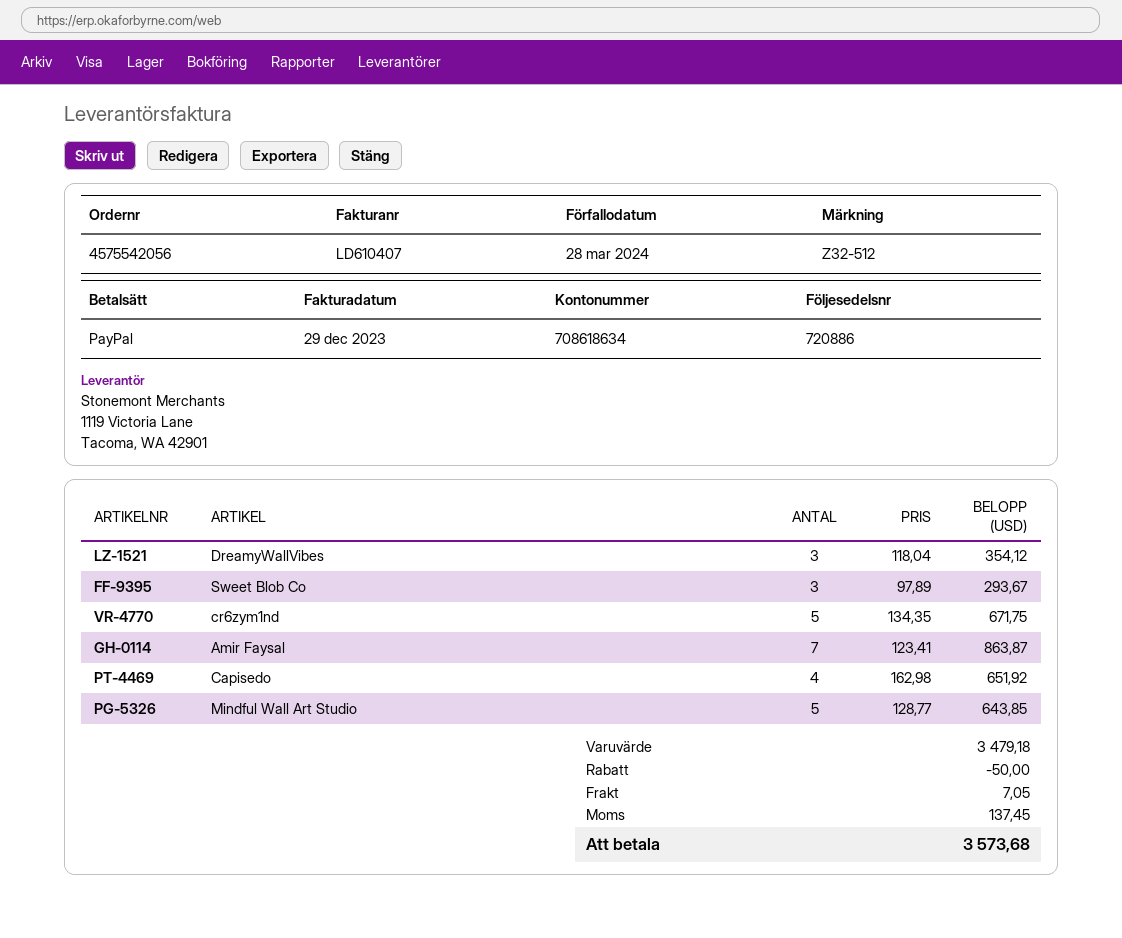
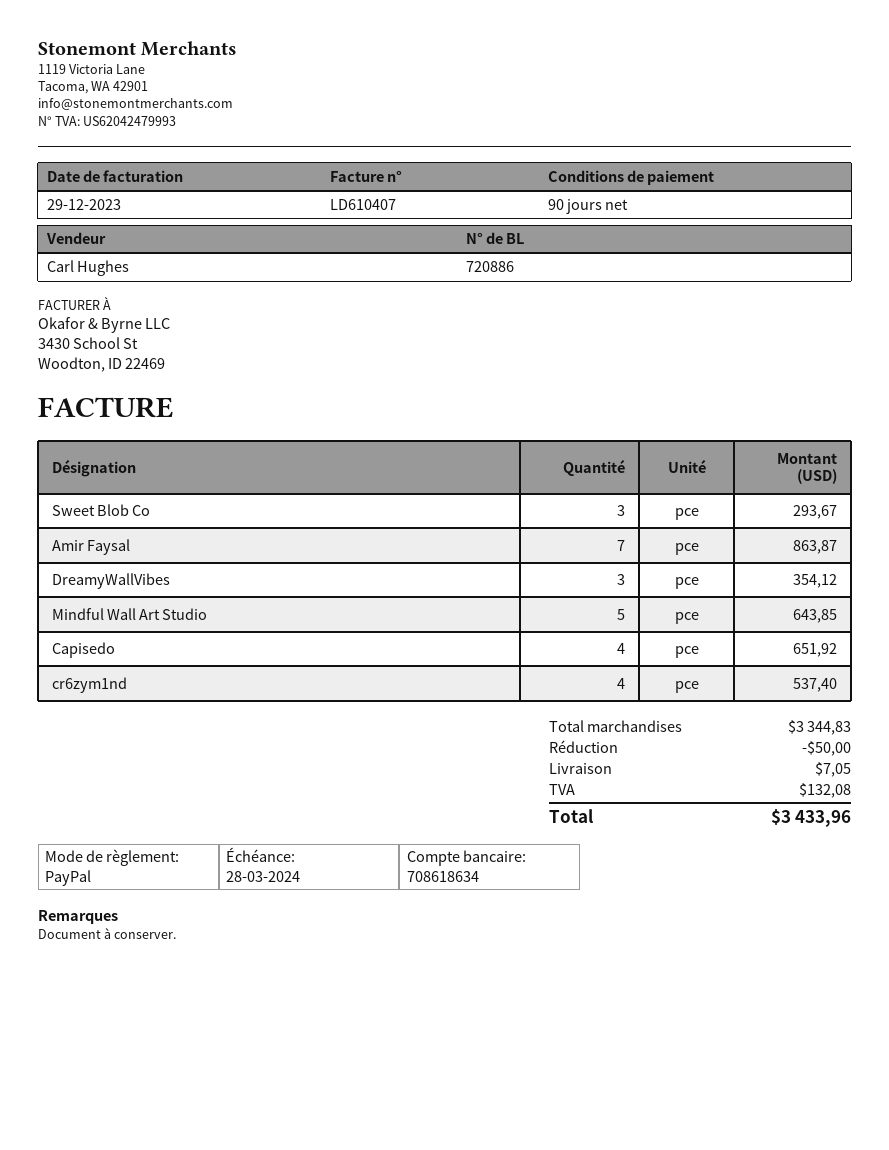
cr6zym1nd: 5 for 671.75 -> 4 for 537.40
subtotal: 3479.18 -> 3344.83
tax: 137.45 -> 132.08
total: 3573.68 -> 3433.96

